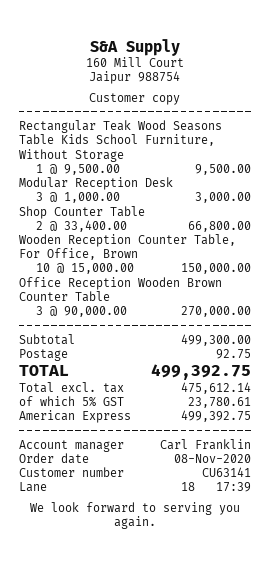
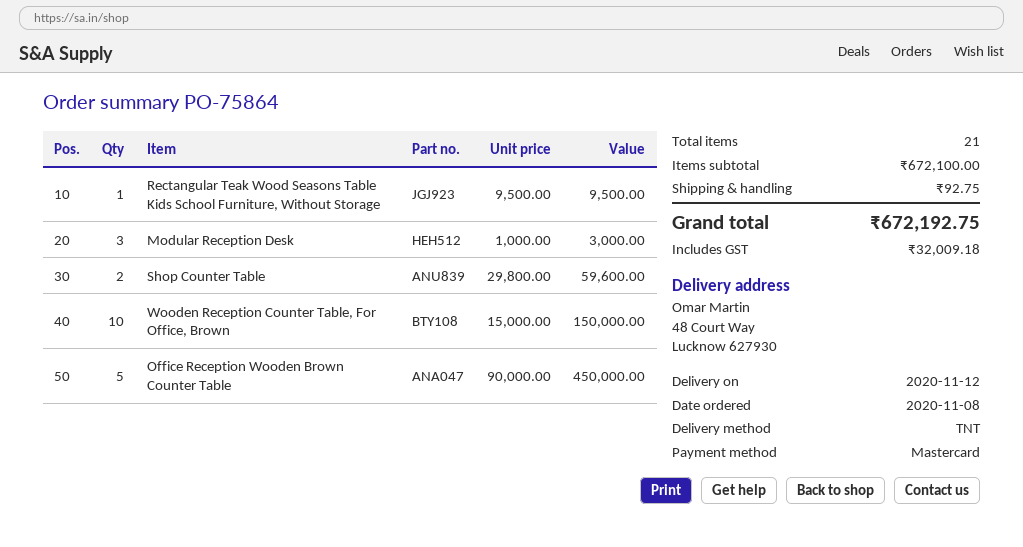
payment method: American Express -> Mastercard
Shop Counter Table: 2 x 33400.00 = 66800.00 -> 2 x 29800.00 = 59600.00
Office Reception Wooden Brown Counter Table: 3 x 90000.00 = 270000.00 -> 5 x 90000.00 = 450000.00
subtotal: 499300.00 -> 672100.00
tax: 23780.61 -> 32009.18
total: 499392.75 -> 672192.75

